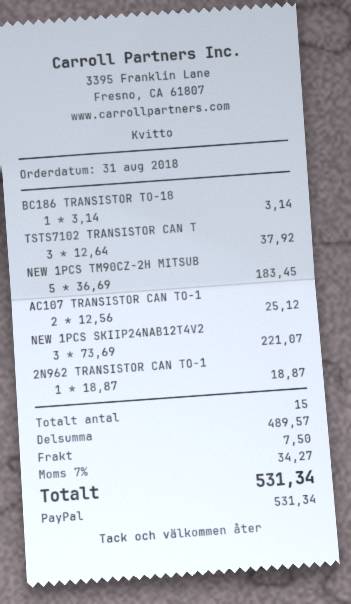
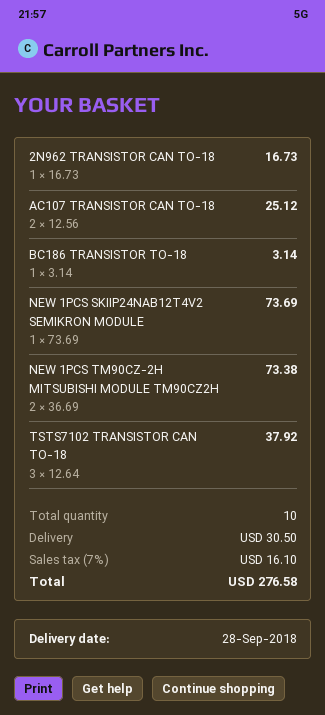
NEW 1PCS TM90CZ-2H MITSUB: 5 x 36.69 = 183.45 -> 2 x 36.69 = 73.38
NEW 1PCS SKIIP24NAB12T4V2: 3 x 73.69 = 221.07 -> 1 x 73.69 = 73.69
2N962 TRANSISTOR CAN TO-1: 1 x 18.87 = 18.87 -> 1 x 16.73 = 16.73
total quantity: 15 -> 10
shipping: 7.50 -> 30.50
tax: 7% = 34.27 -> 7% = 16.10
total: 531.34 -> 276.58

